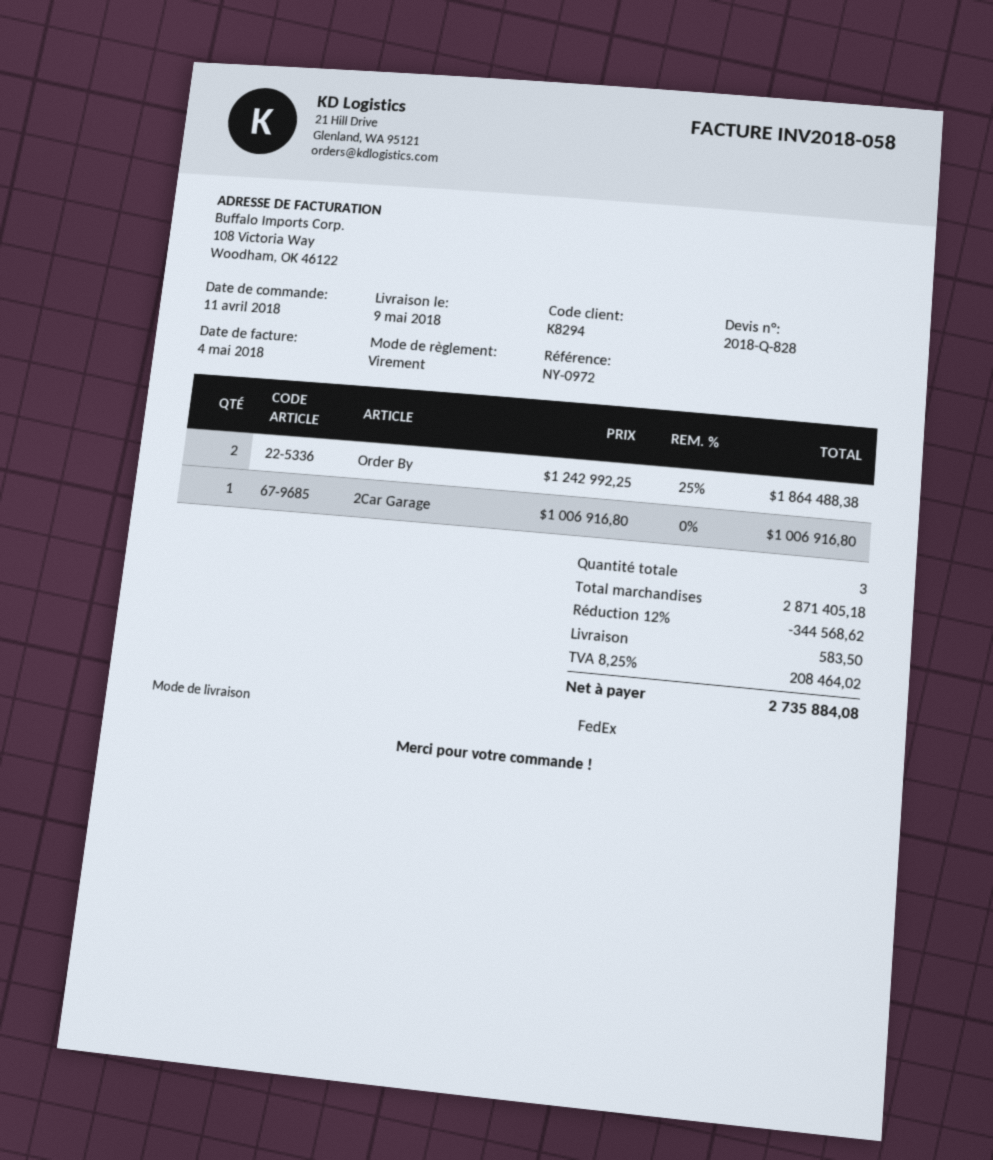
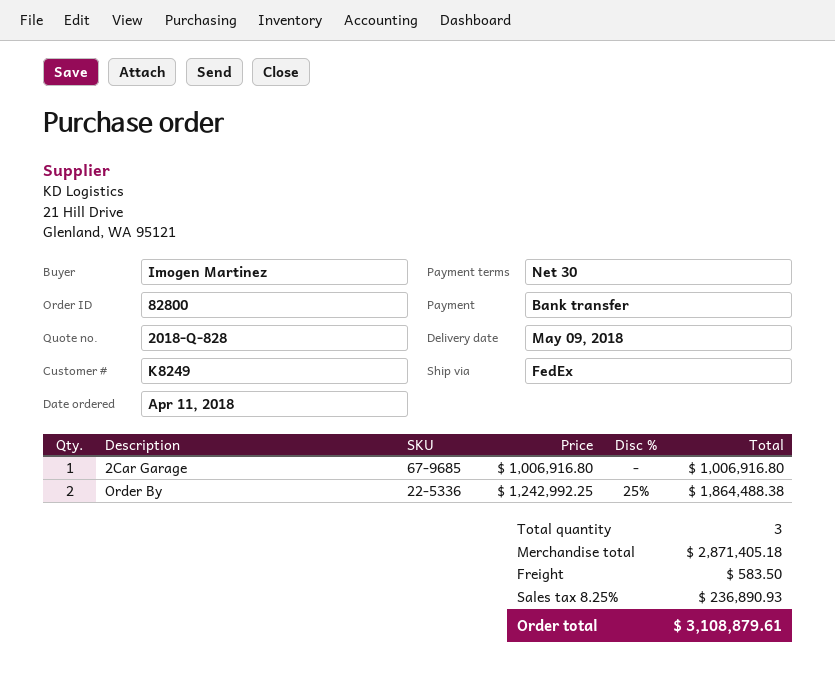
customer number: K8294 -> K8249
discount: 12% = 344568.62 -> none
tax: 8.25% = 208464.02 -> 8.25% = 236890.93
total: 2735884.08 -> 3108879.61

